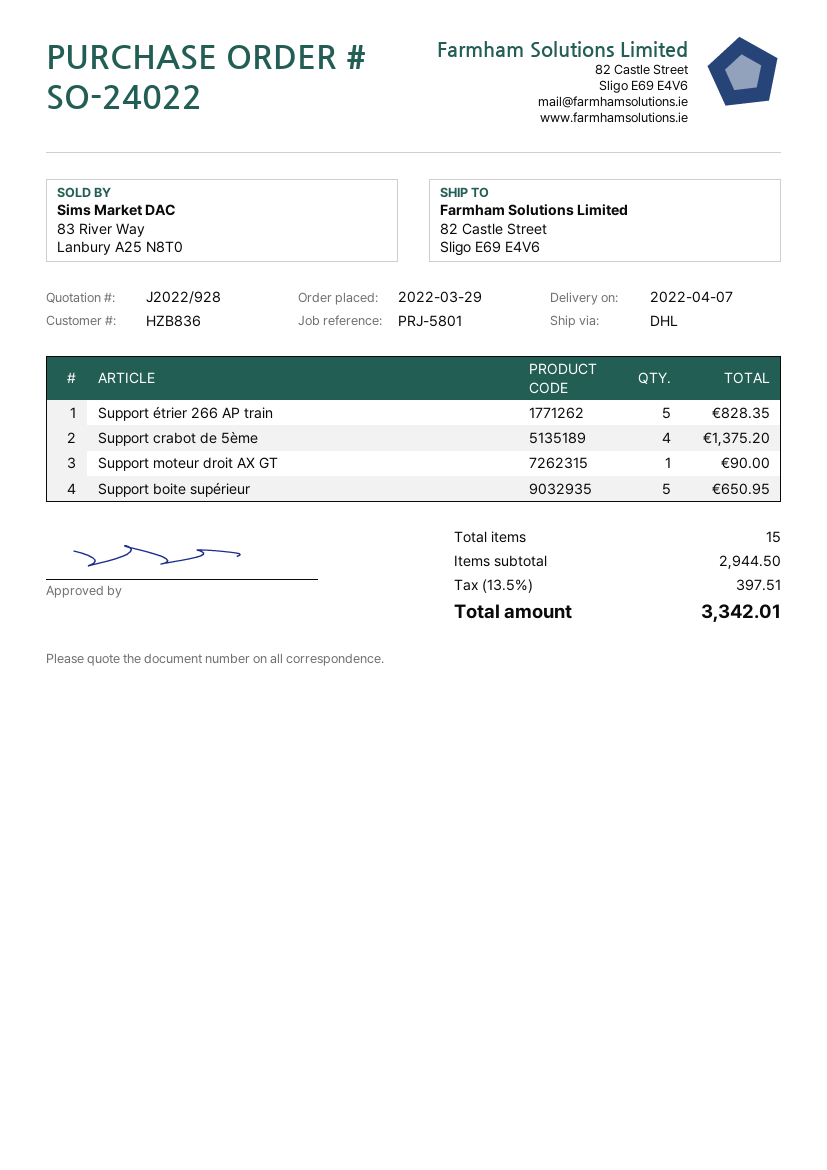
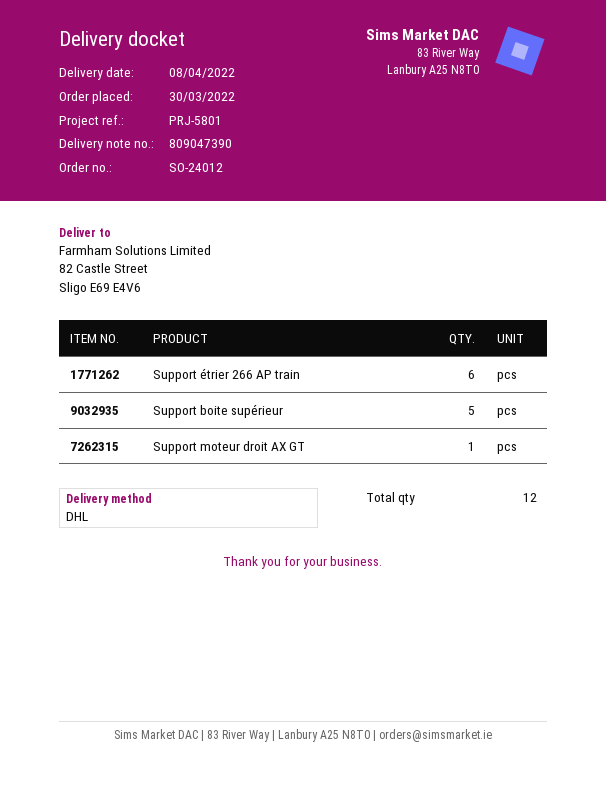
order number: SO-24022 -> SO-24012
order date: 2022-03-29 -> 2022-03-30
delivery date: 2022-04-07 -> 2022-04-08
Support étrier 266 AP train: 5 -> 6
Support crabot de 5ème: 4 -> none
total quantity: 15 -> 12

